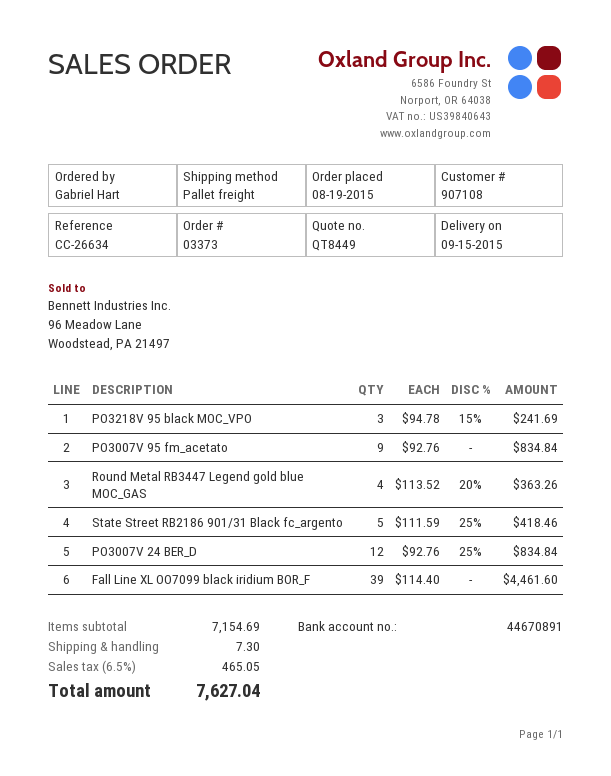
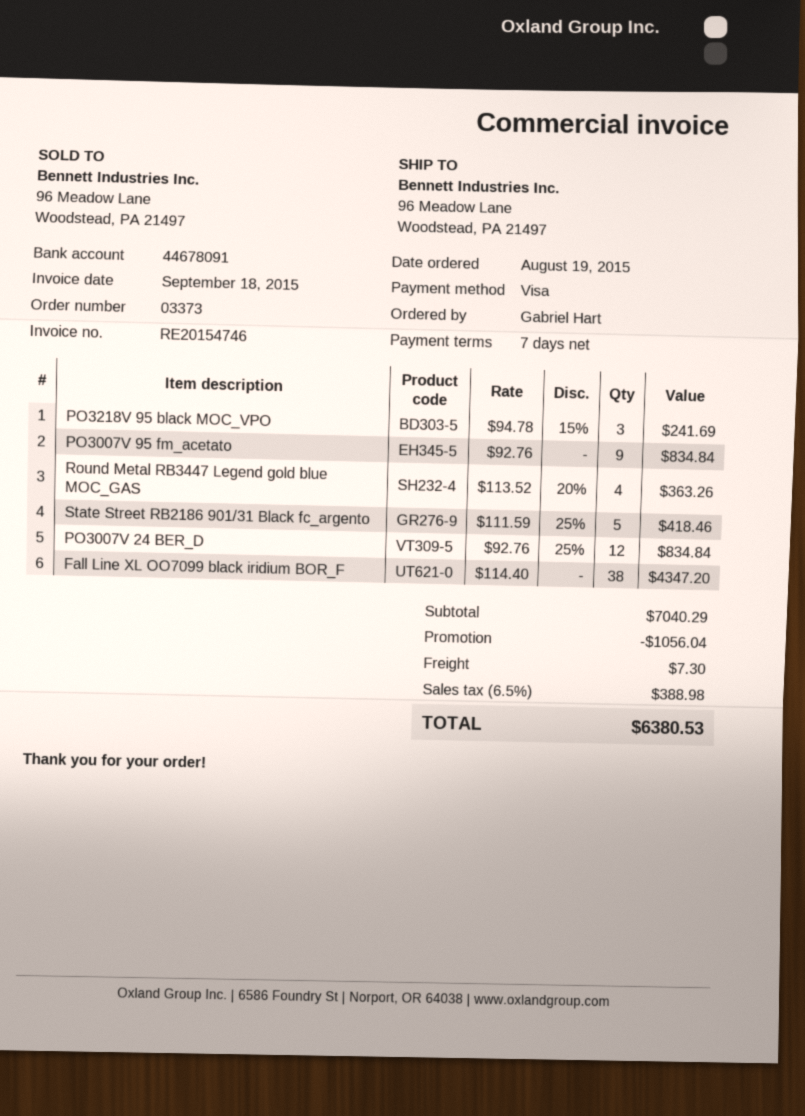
bank account: 44670891 -> 44678091
Fall Line XL OO7099 black iridium BOR_F: 39 x 114.40 = 4461.60 -> 38 x 114.40 = 4347.20
subtotal: 7154.69 -> 7040.29
discount: none -> 1056.04
tax: 6.5% = 465.05 -> 6.5% = 388.98
total: 7627.04 -> 6380.53

